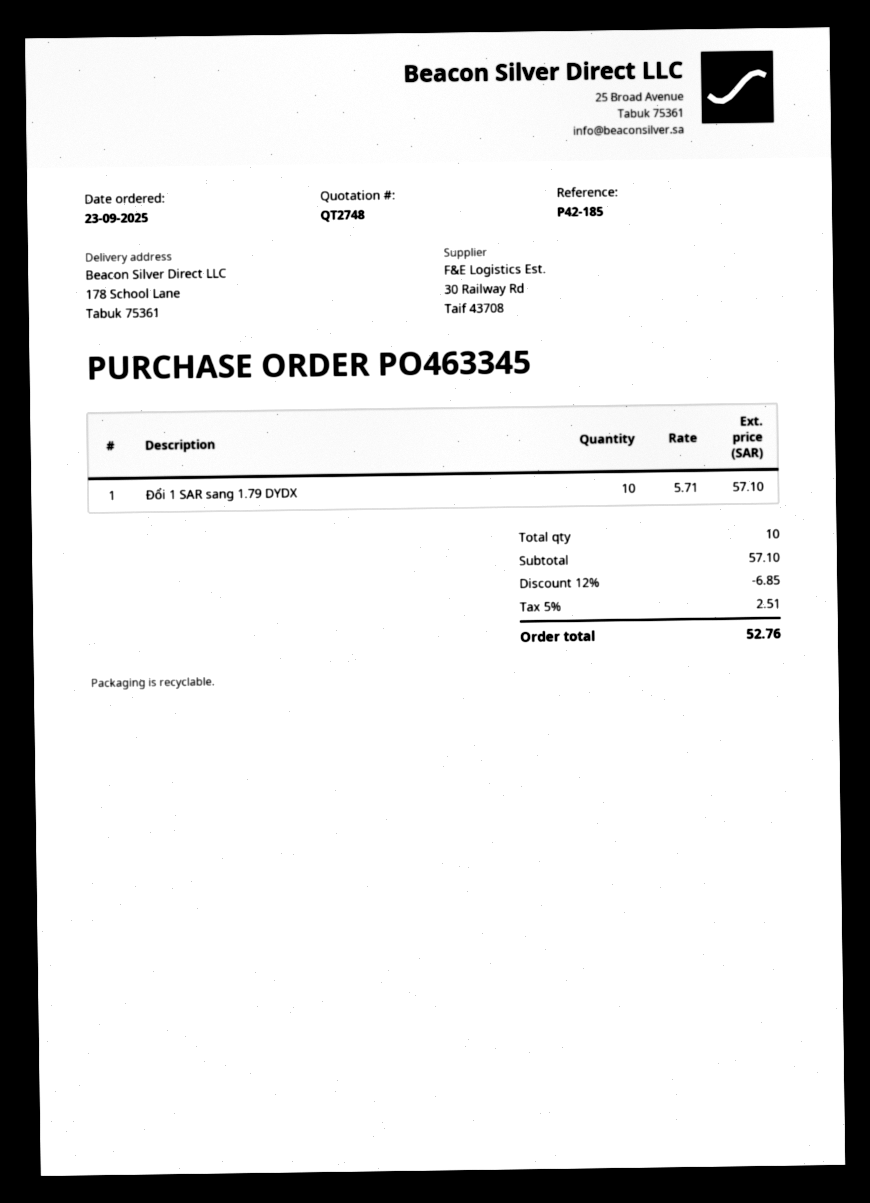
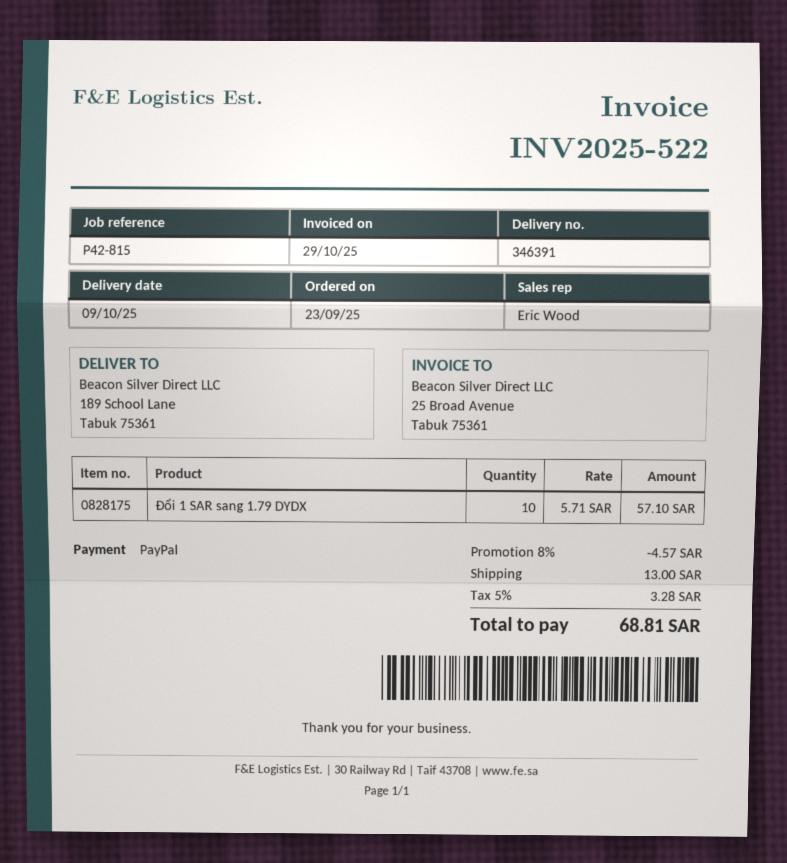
reference: P42-185 -> P42-815
ship to: 178 School Lane, Tabuk 75361 -> 189 School Lane, Tabuk 75361
discount: 12% = 6.85 -> 8% = 4.57
shipping: none -> 13.00
tax: 5% = 2.51 -> 5% = 3.28
total: 52.76 -> 68.81

